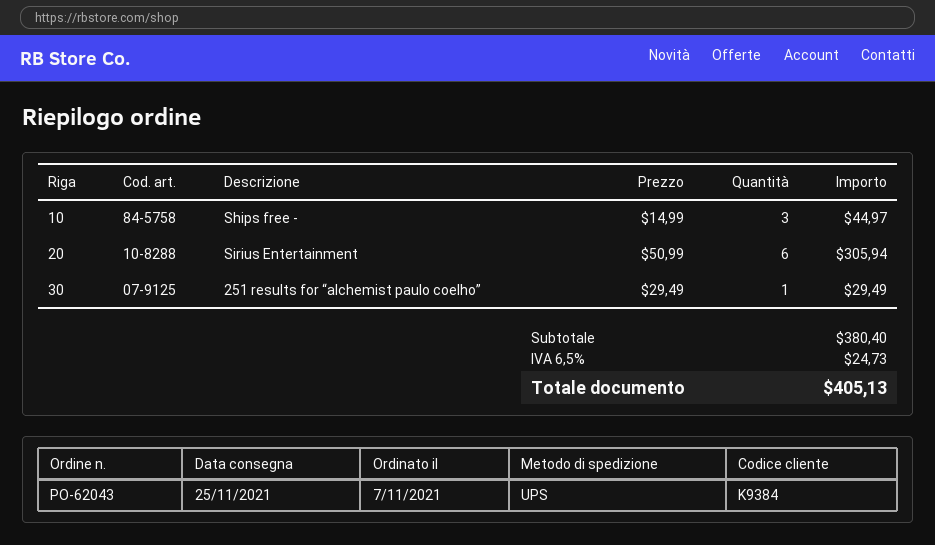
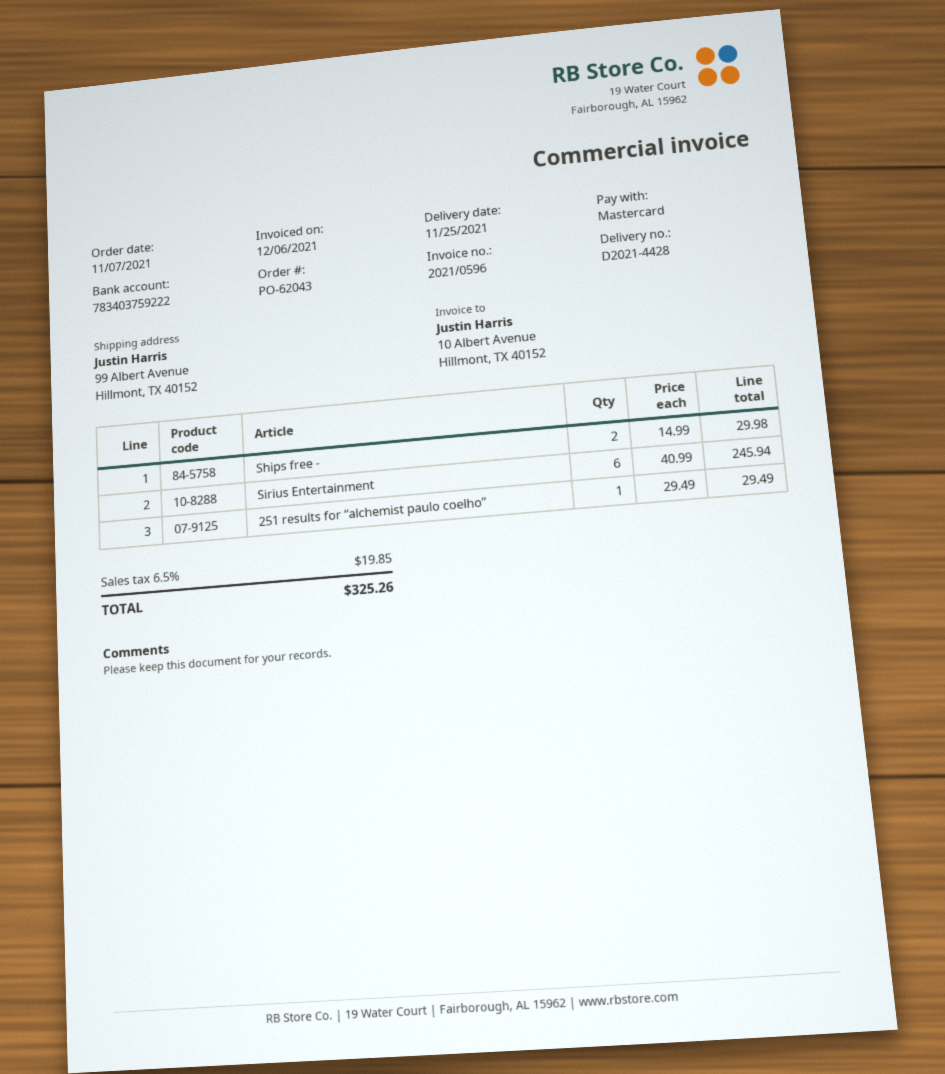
Ships free -: 3 x 14.99 = 44.97 -> 2 x 14.99 = 29.98
Sirius Entertainment: 6 x 50.99 = 305.94 -> 6 x 40.99 = 245.94
tax: 6.5% = 24.73 -> 6.5% = 19.85
total: 405.13 -> 325.26

